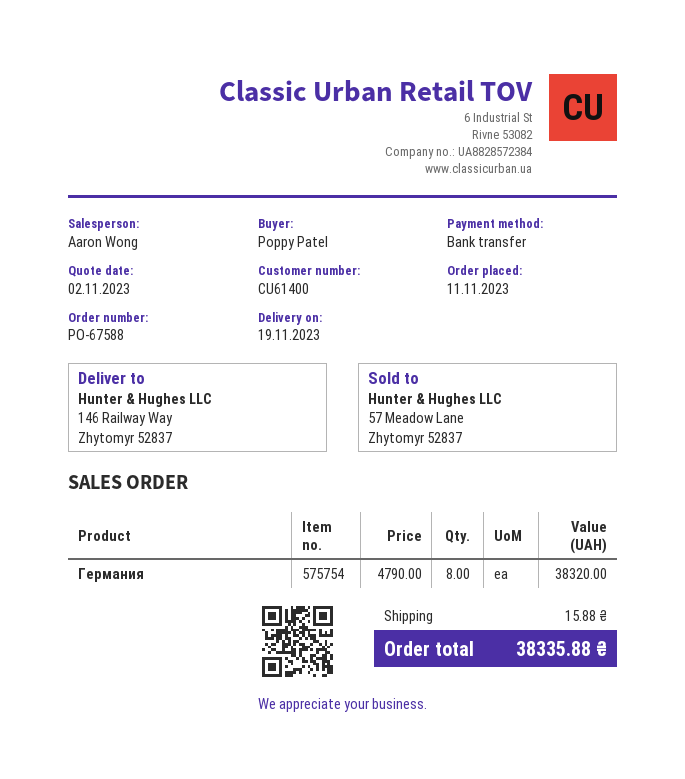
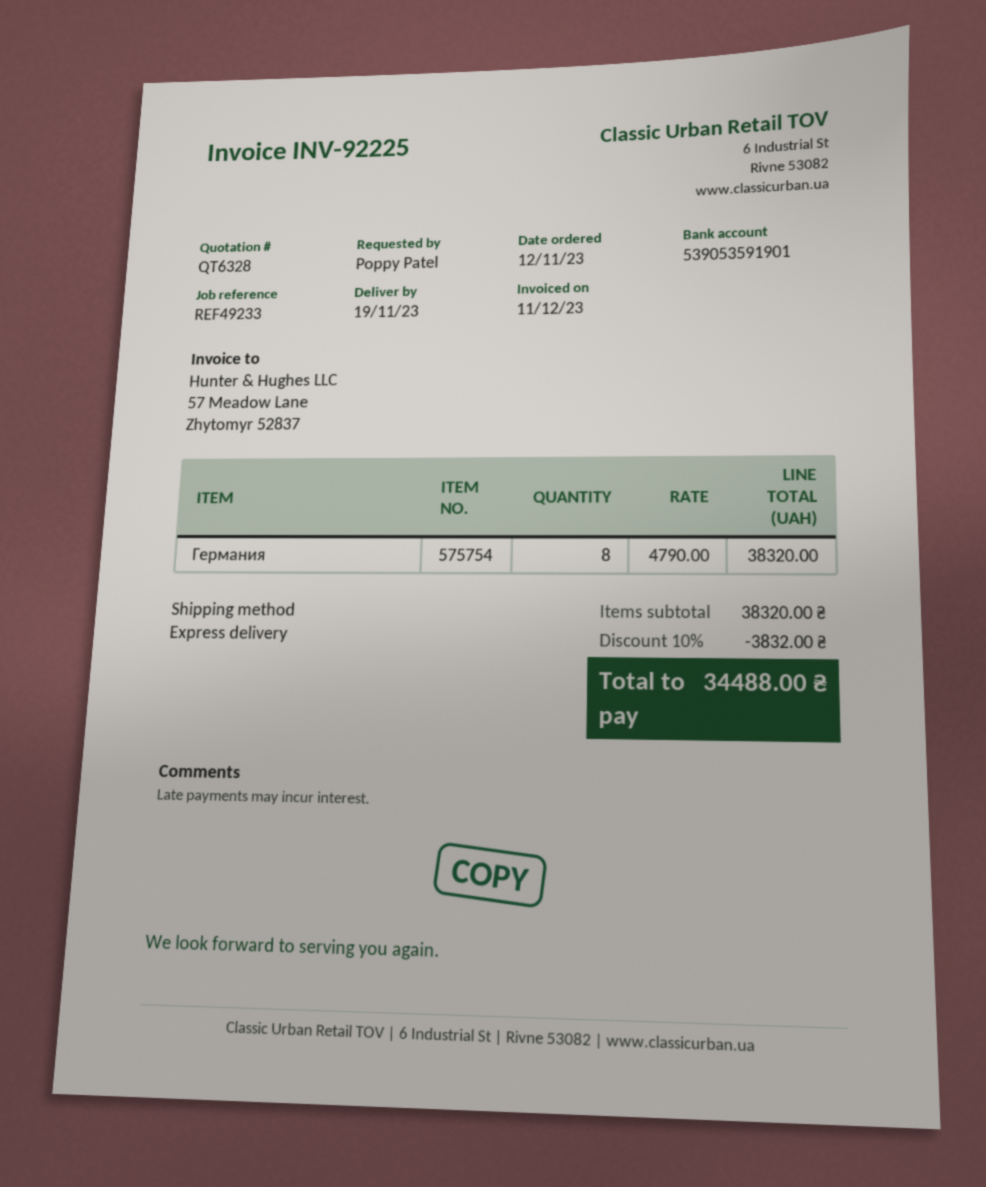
order date: 2023-11-11 -> 2023-11-12
discount: none -> 10% = 3832.00
shipping: 15.88 -> none
total: 38335.88 -> 34488.00

